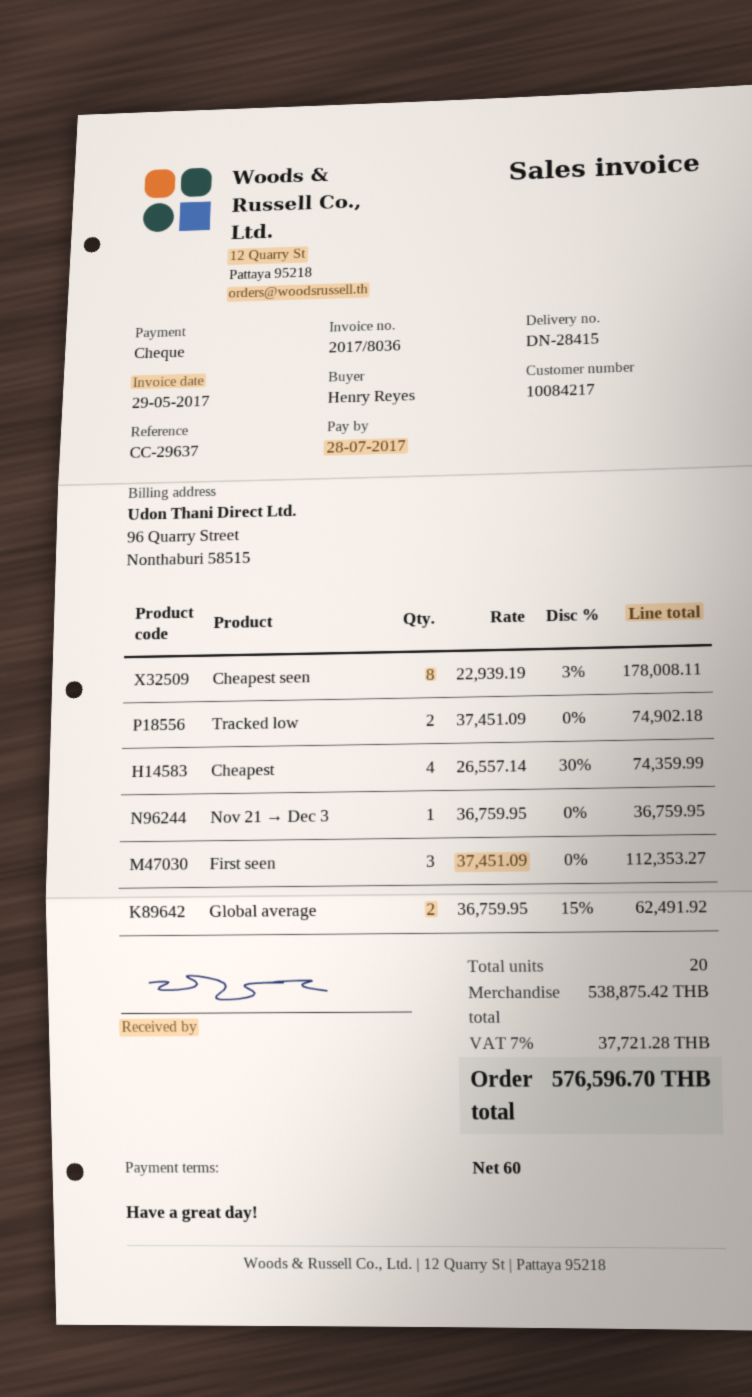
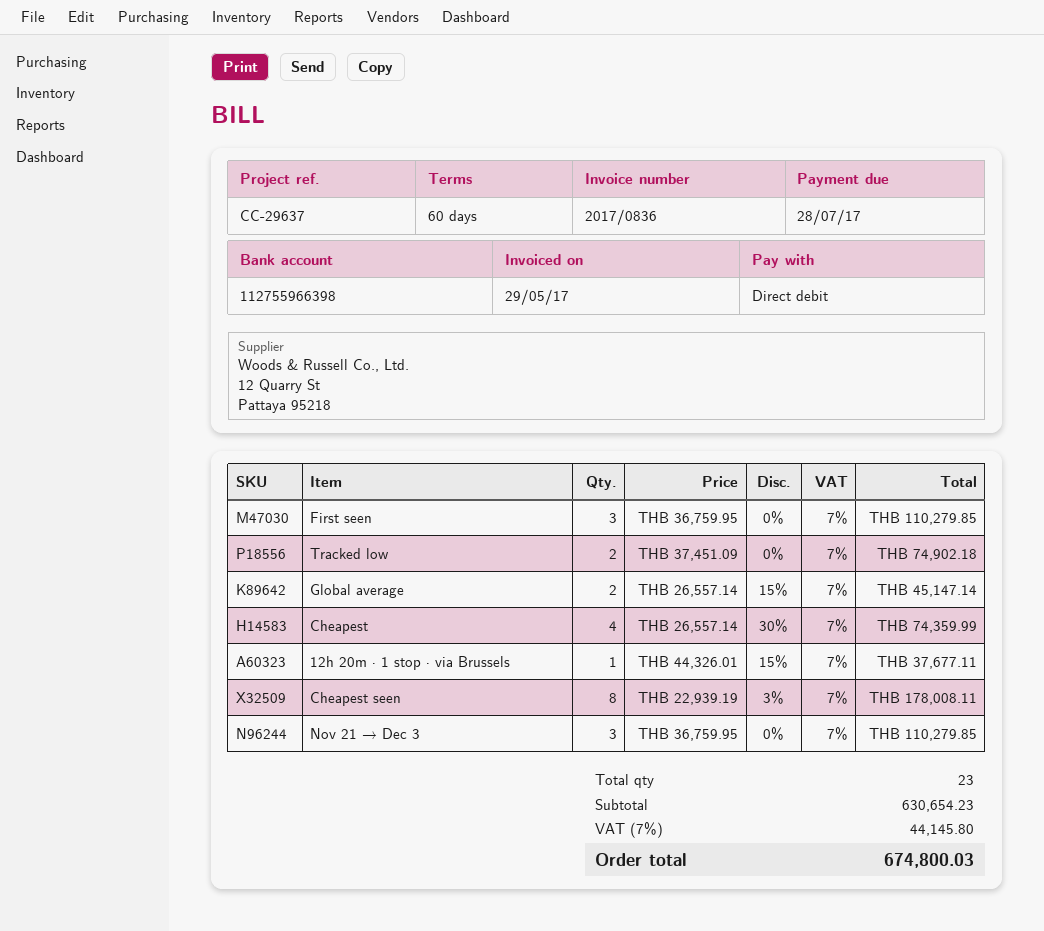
invoice number: 2017/8036 -> 2017/0836
payment method: cheque -> direct debit
Nov 21 → Dec 3: 1 x 36759.95 = 36759.95 -> 3 x 36759.95 = 110279.85
First seen: 3 x 37451.09 = 112353.27 -> 3 x 36759.95 = 110279.85
Global average: 2 x 36759.95 - 15% = 62491.92 -> 2 x 26557.14 - 15% = 45147.14
12h 20m · 1 stop · via Brussels: none -> 1 x 44326.01 - 15% = 37677.11
total quantity: 20 -> 23
subtotal: 538875.42 -> 630654.23
tax: 7% = 37721.28 -> 7% = 44145.80
total: 576596.70 -> 674800.03

